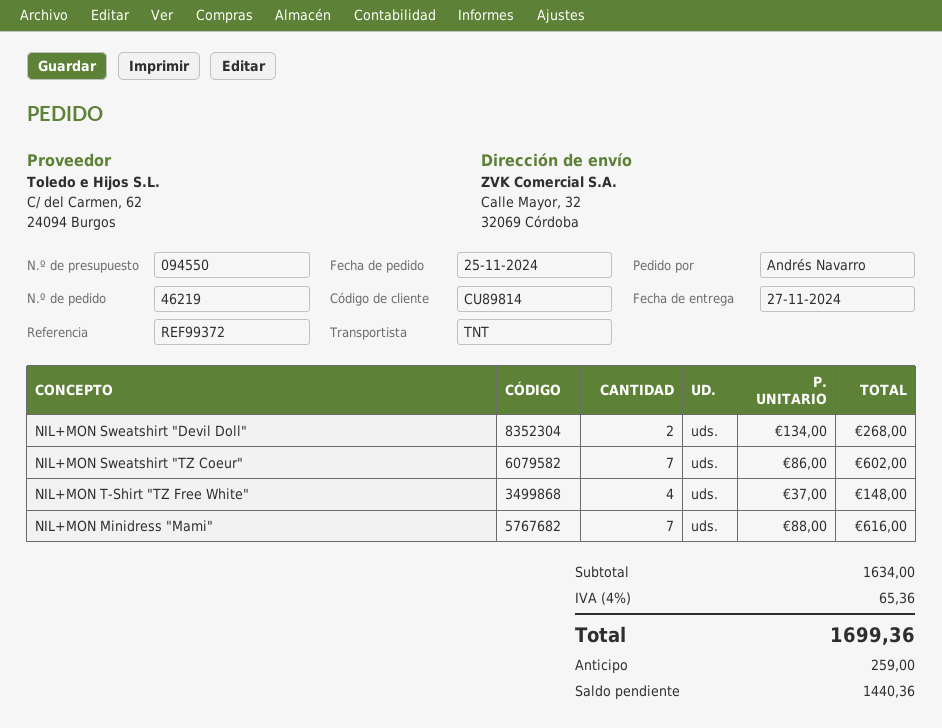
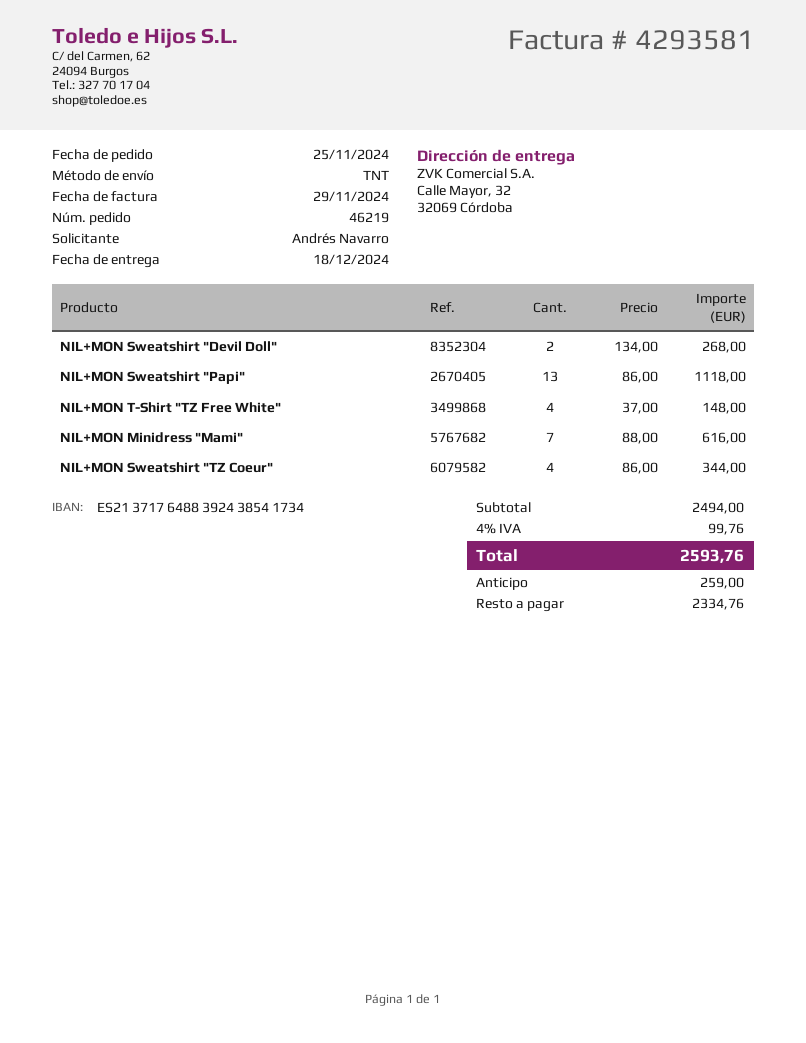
delivery date: 2024-11-27 -> 2024-12-18
NIL+MON Sweatshirt "TZ Coeur": 7 x 86.00 = 602.00 -> 4 x 86.00 = 344.00
NIL+MON Sweatshirt "Papi": none -> 13 x 86.00 = 1118.00
subtotal: 1634.00 -> 2494.00
tax: 4% = 65.36 -> 4% = 99.76
total: 1699.36 -> 2593.76
balance: 1440.36 -> 2334.76

